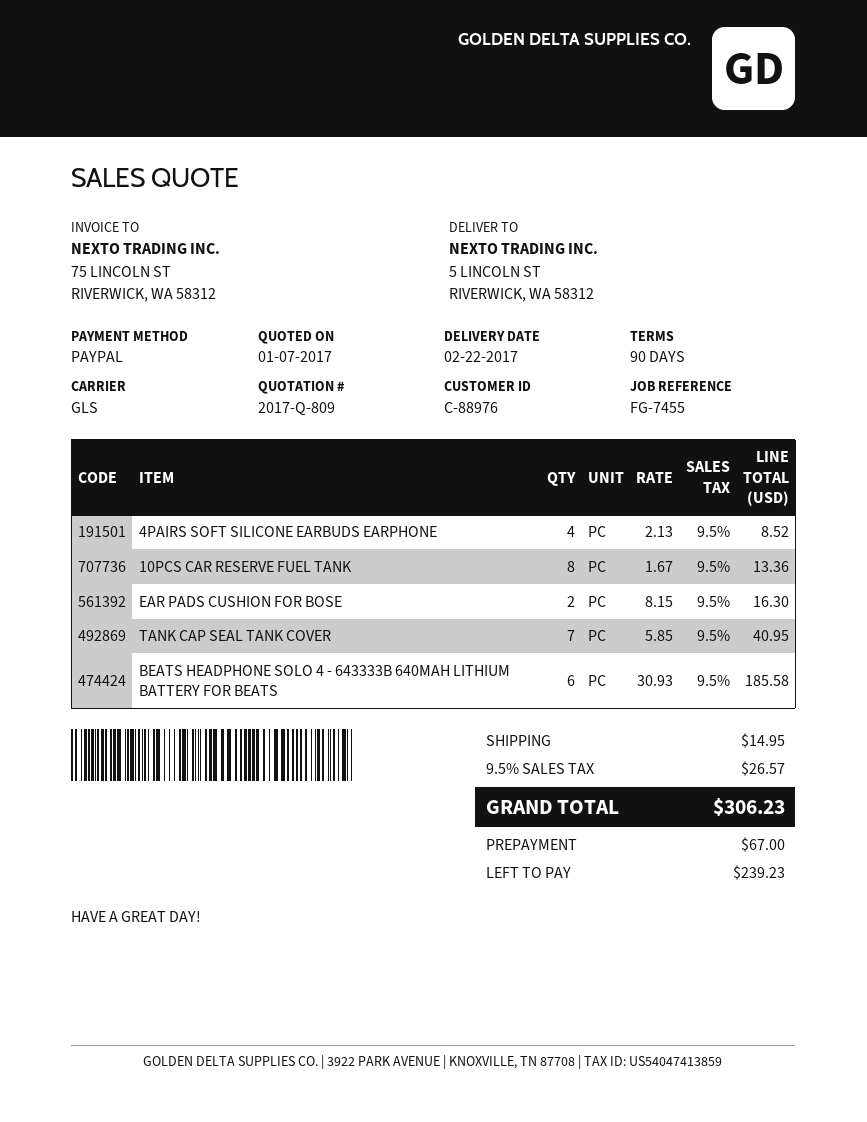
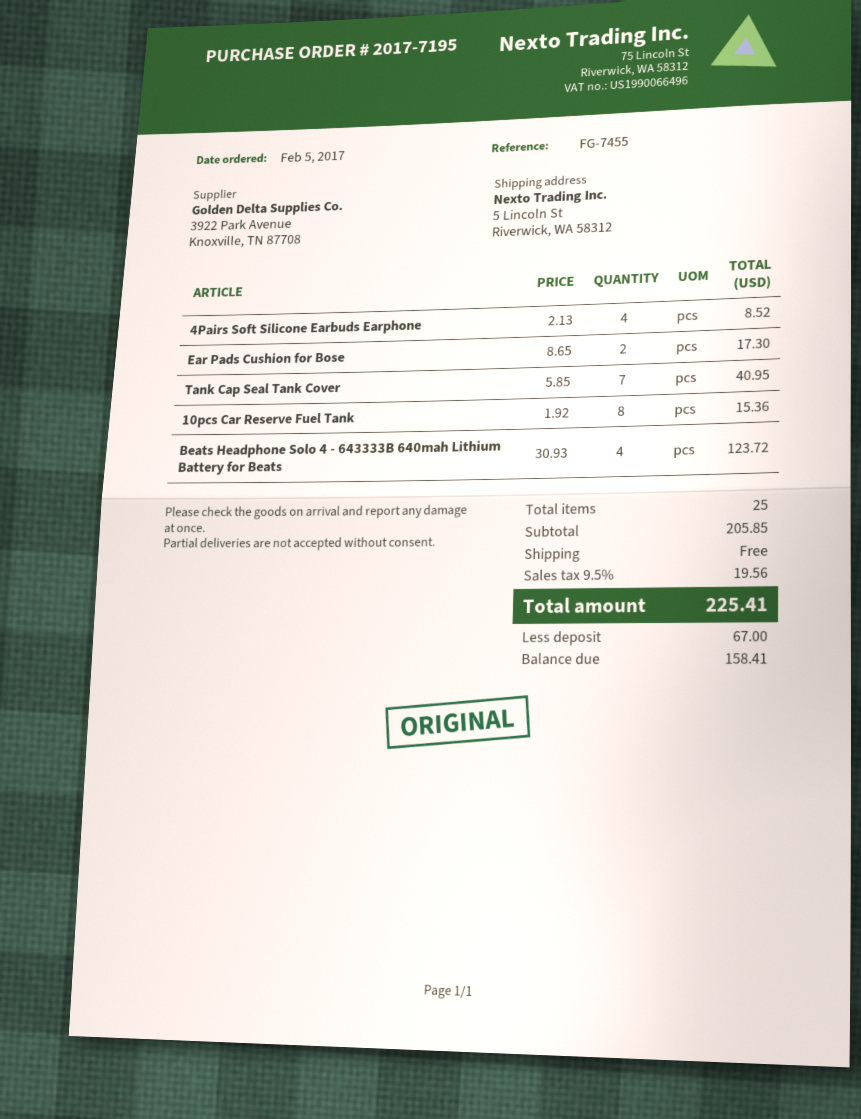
10PCS CAR RESERVE FUEL TANK: 8 x 1.67 = 13.36 -> 8 x 1.92 = 15.36
EAR PADS CUSHION FOR BOSE: 2 x 8.15 = 16.30 -> 2 x 8.65 = 17.30
BEATS HEADPHONE SOLO 4 - 643333B 640MAH LITHIUM BATTERY FOR BEATS: 6 x 30.93 = 185.58 -> 4 x 30.93 = 123.72
shipping: 14.95 -> 0.00
tax: 9.5% = 26.57 -> 9.5% = 19.56
total: 306.23 -> 225.41
balance: 239.23 -> 158.41

